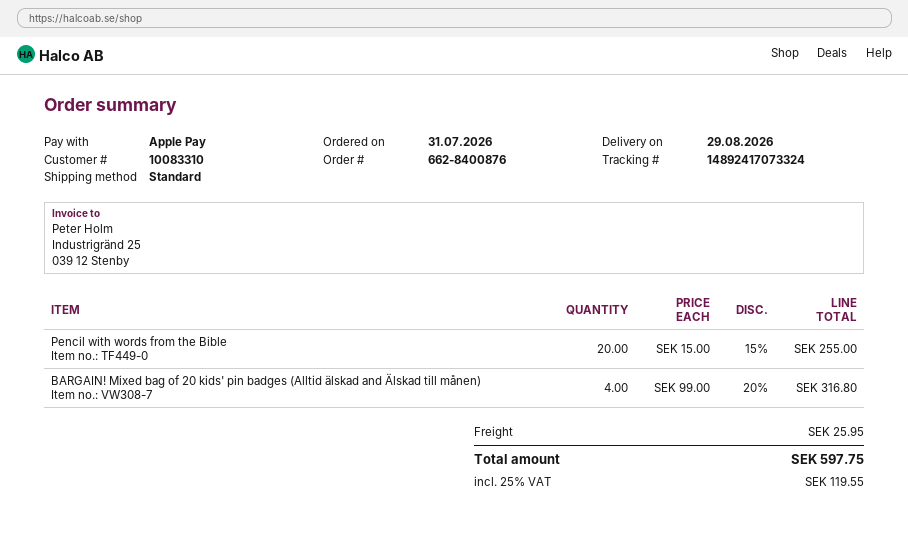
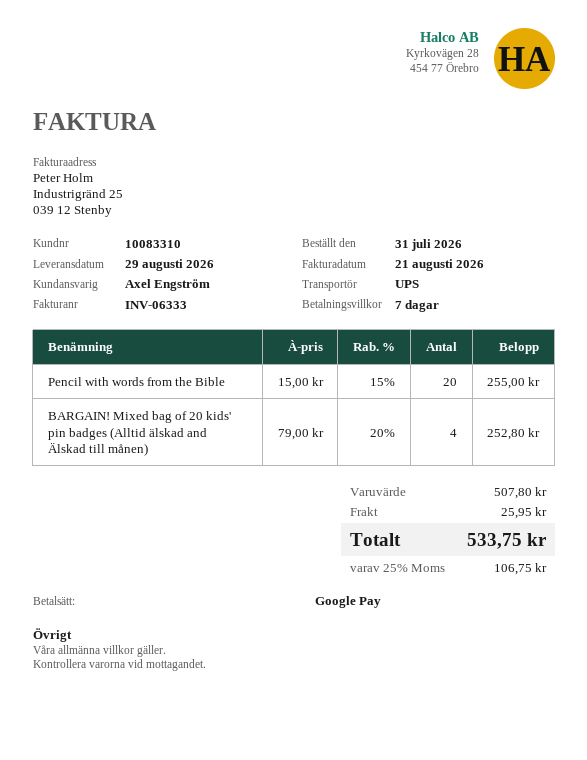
payment method: Apple Pay -> Google Pay
shipping method: standard -> UPS
BARGAIN! Mixed bag of 20 kids' pin badges (Alltid älskad and Älskad till månen): 4 x 99.00 - 20% = 316.80 -> 4 x 79.00 - 20% = 252.80
tax: 25% = 119.55 -> 25% = 106.75
total: 597.75 -> 533.75

